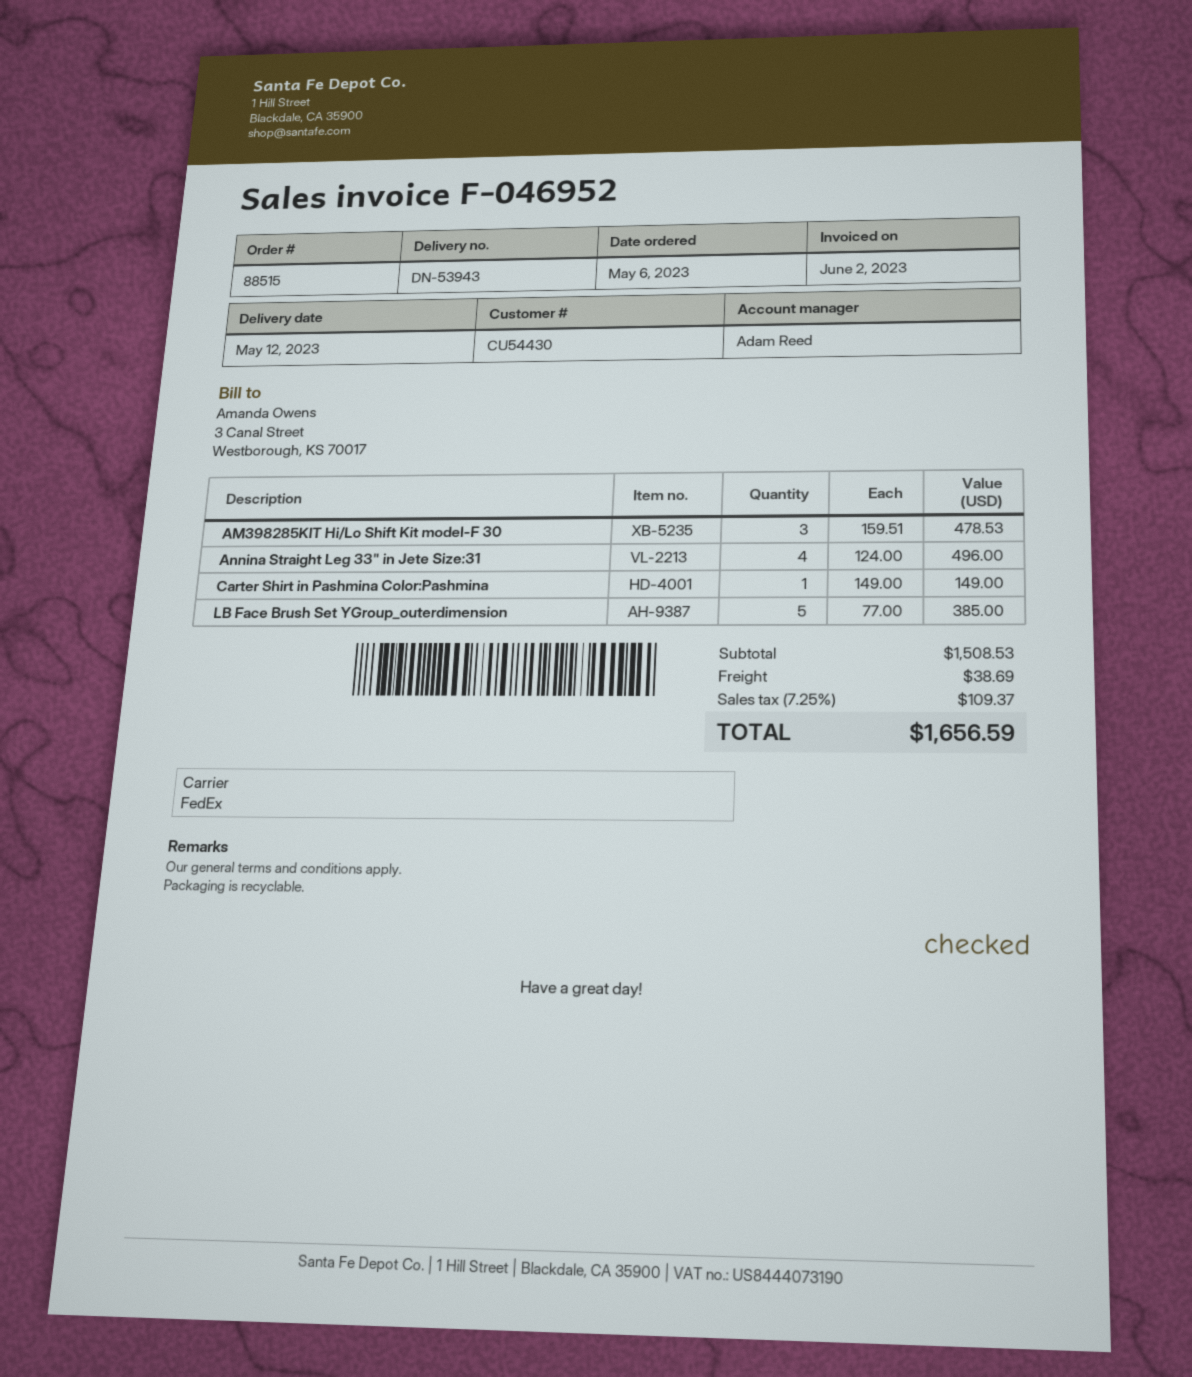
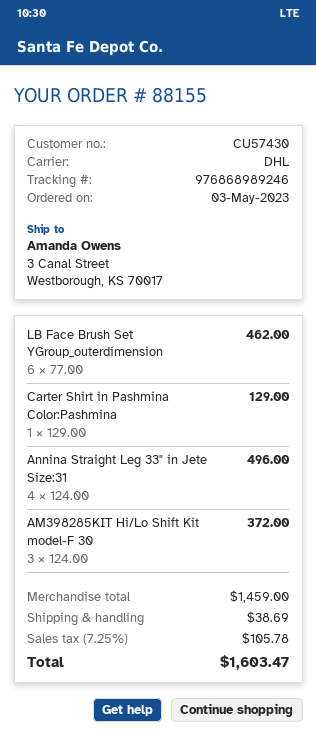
order number: 88515 -> 88155
order date: 2023-05-06 -> 2023-05-03
customer number: CU54430 -> CU57430
shipping method: FedEx -> DHL
AM398285KIT Hi/Lo Shift Kit model-F 30: 3 x 159.51 = 478.53 -> 3 x 124.00 = 372.00
Carter Shirt in Pashmina Color:Pashmina: 1 x 149.00 = 149.00 -> 1 x 129.00 = 129.00
LB Face Brush Set YGroup_outerdimension: 5 x 77.00 = 385.00 -> 6 x 77.00 = 462.00
subtotal: 1508.53 -> 1459.00
tax: 7.25% = 109.37 -> 7.25% = 105.78
total: 1656.59 -> 1603.47

